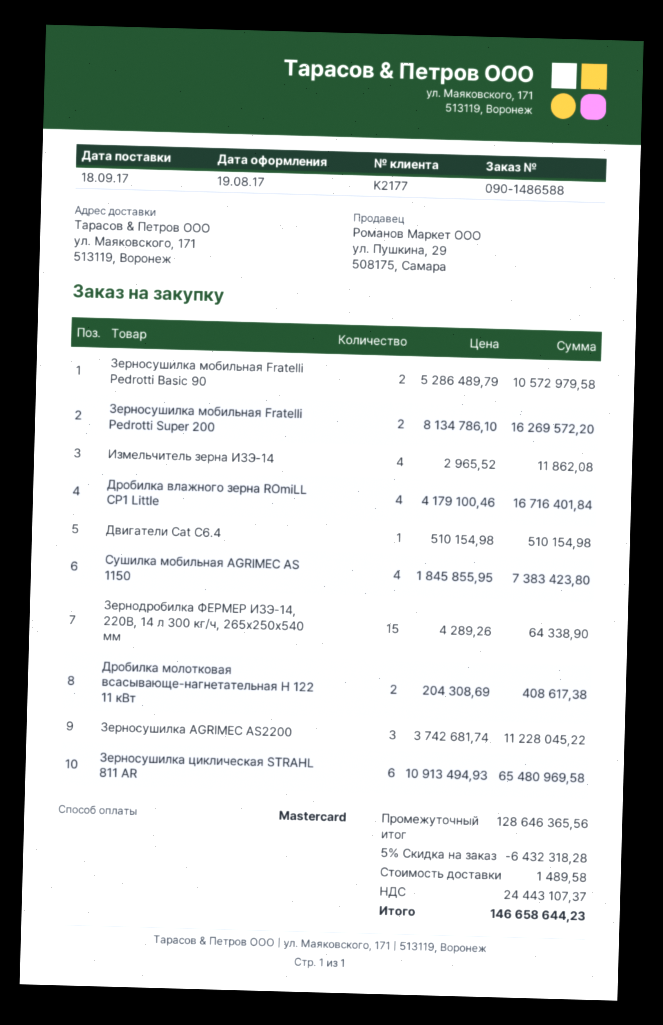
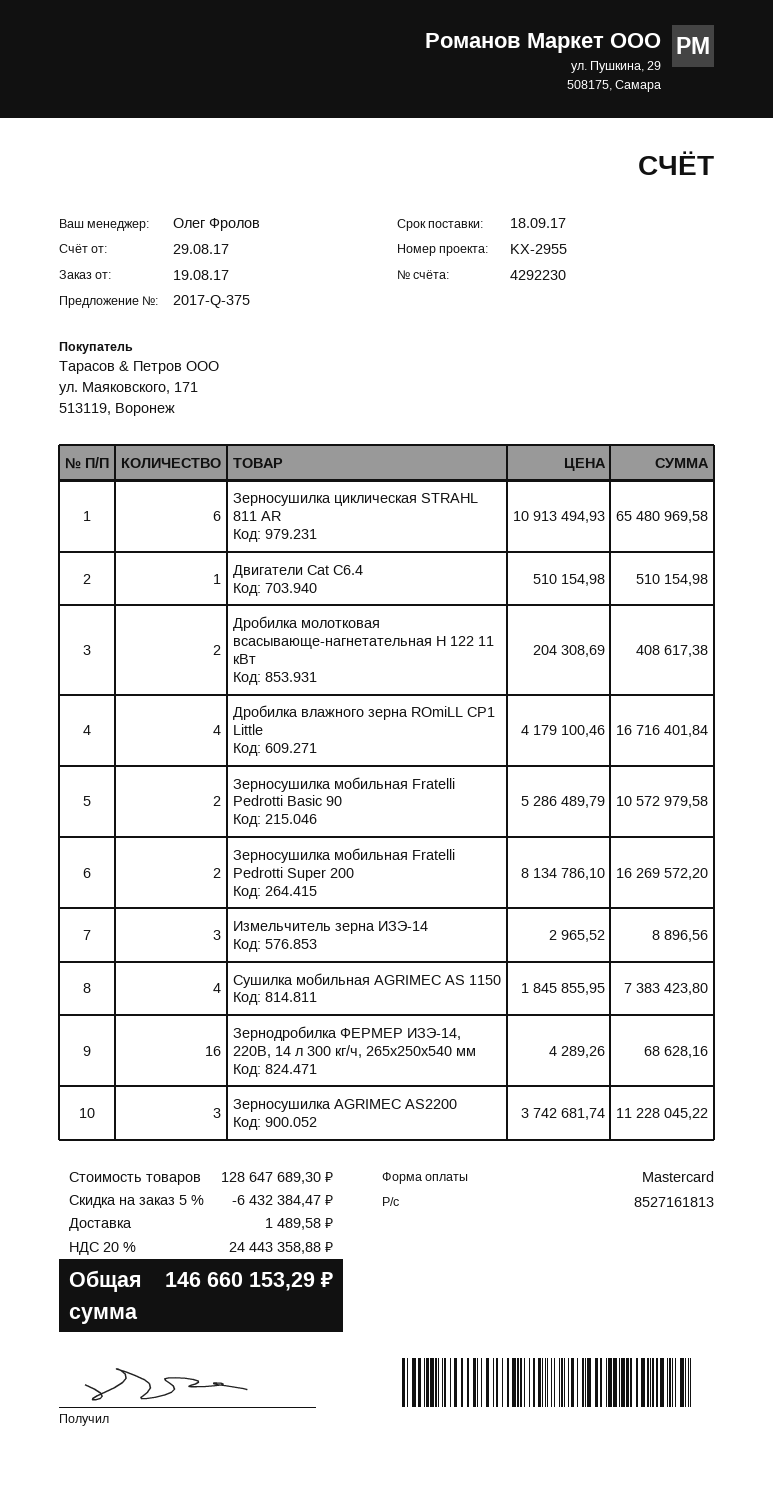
Измельчитель зерна ИЗЭ-14: 4 x 2965.52 = 11862.08 -> 3 x 2965.52 = 8896.56
Зернодробилка ФЕРМЕР ИЗЭ-14, 220В, 14 л 300 кг/ч, 265x250x540 мм: 15 x 4289.26 = 64338.90 -> 16 x 4289.26 = 68628.16
subtotal: 128646365.56 -> 128647689.30
discount: 5% = 6432318.28 -> 5% = 6432384.47
tax: 24443107.37 -> 24443358.88
total: 146658644.23 -> 146660153.29

